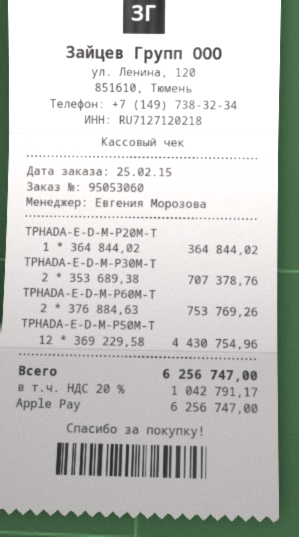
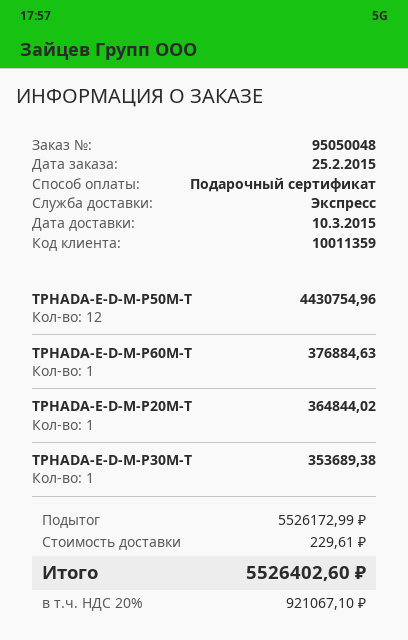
order number: 95053060 -> 95050048
payment method: Apple Pay -> gift card
TPHADA-E-D-M-P30M-T: 2 for 707378.76 -> 1 for 353689.38
TPHADA-E-D-M-P60M-T: 2 for 753769.26 -> 1 for 376884.63
shipping: none -> 229.61
tax: 20% = 1042791.17 -> 20% = 921067.10
total: 6256747.00 -> 5526402.60

